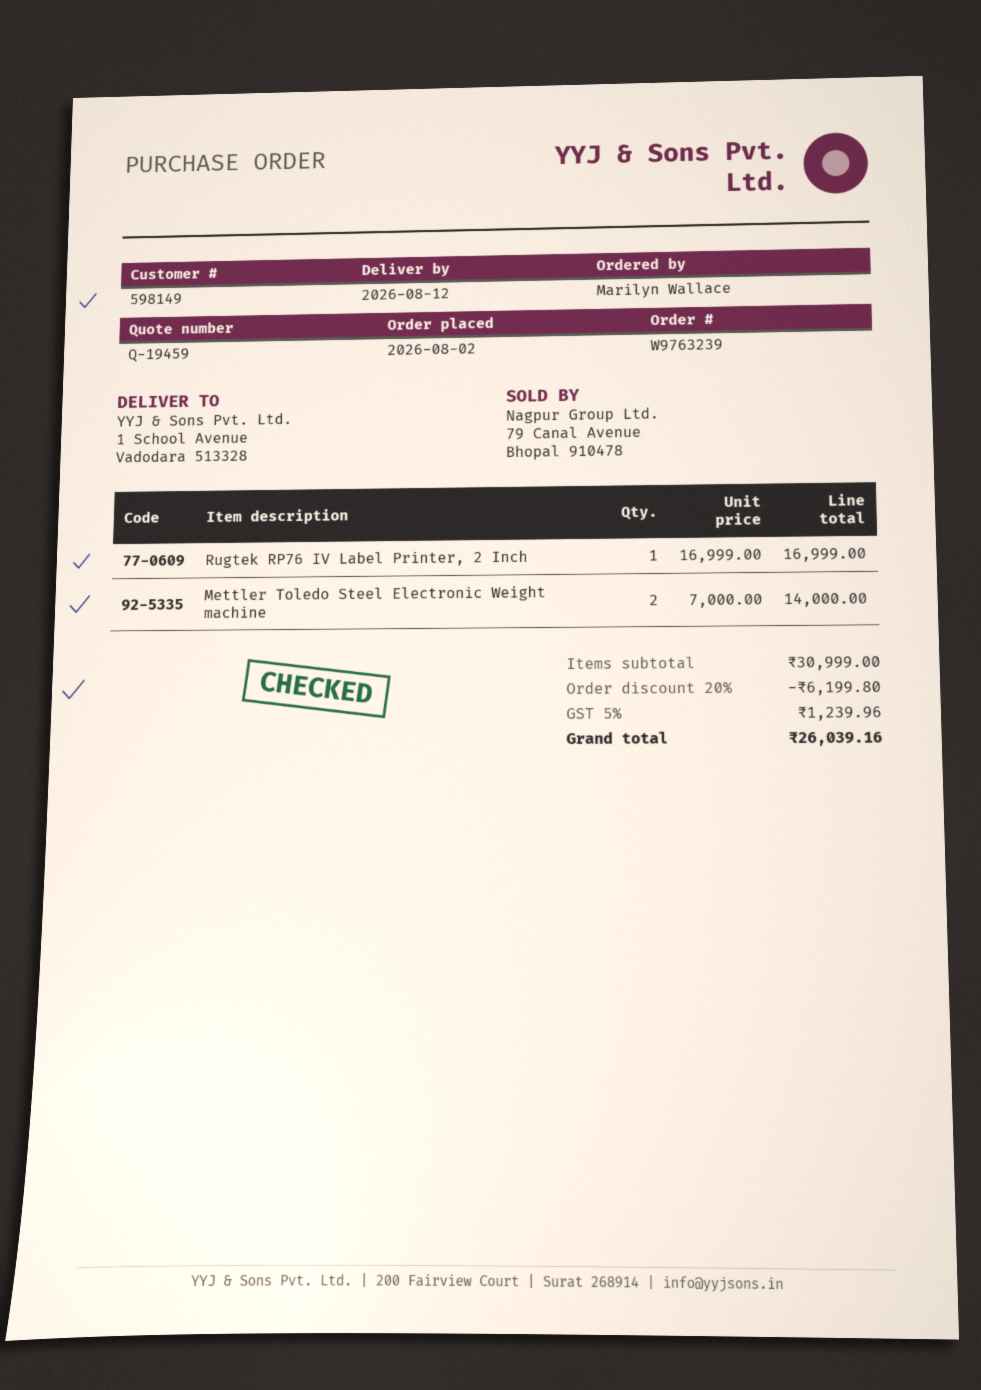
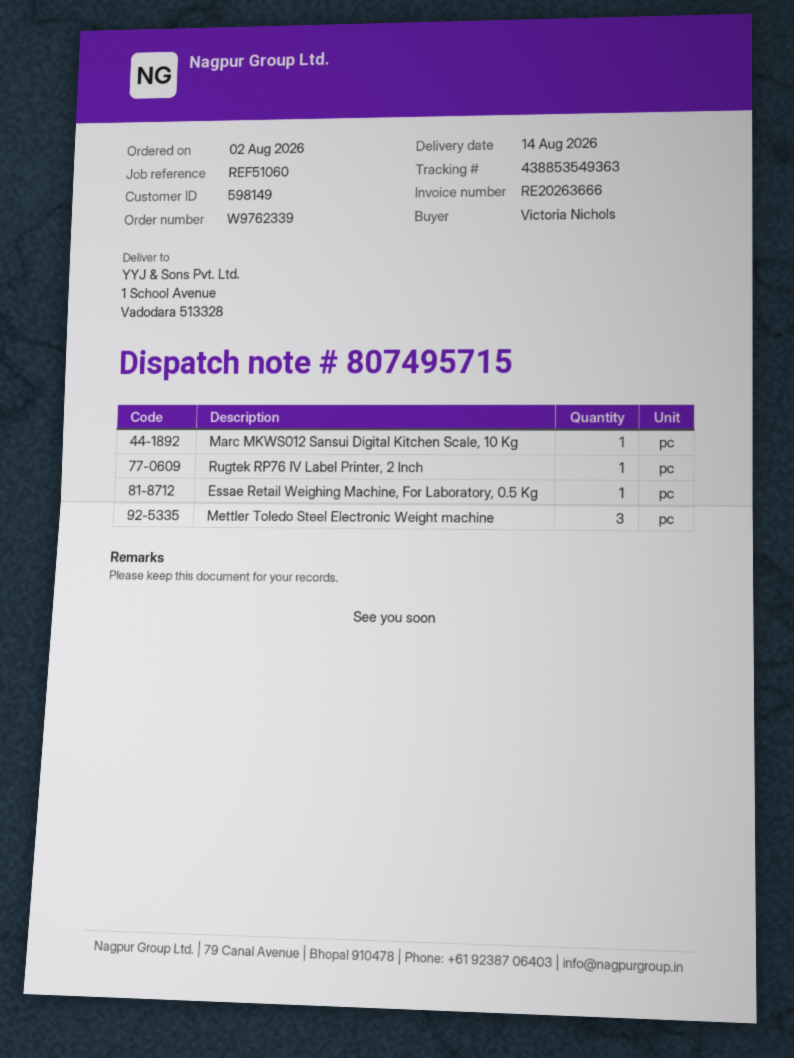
order number: W9763239 -> W9762339
delivery date: 2026-08-12 -> 2026-08-14
ordered by: Marilyn Wallace -> Victoria Nichols
Mettler Toledo Steel Electronic Weight machine: 2 -> 3
Marc MKWS012 Sansui Digital Kitchen Scale, 10 Kg: none -> 1
Essae Retail Weighing Machine, For Laboratory, 0.5 Kg: none -> 1

